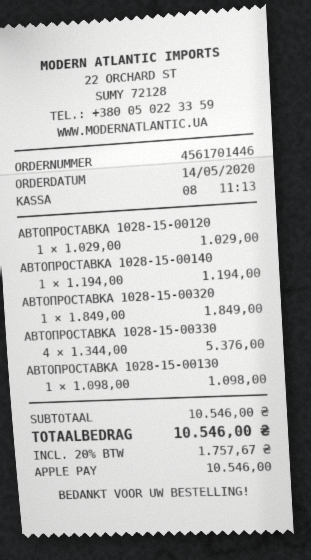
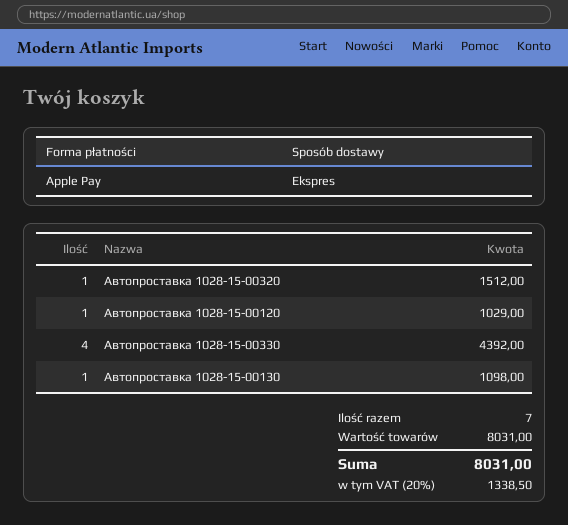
АВТОПРОСТАВКА 1028-15-00140: 1 for 1194.00 -> none
АВТОПРОСТАВКА 1028-15-00320: 1 for 1849.00 -> 1 for 1512.00
АВТОПРОСТАВКА 1028-15-00330: 4 for 5376.00 -> 4 for 4392.00
subtotal: 10546.00 -> 8031.00
tax: 20% = 1757.67 -> 20% = 1338.50
total: 10546.00 -> 8031.00

